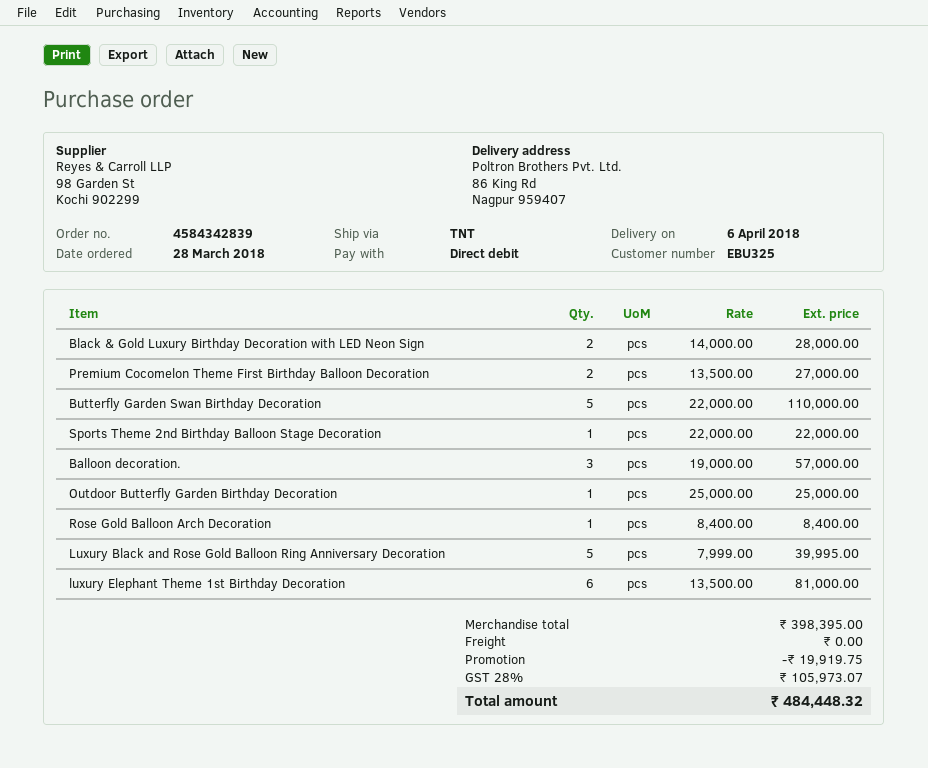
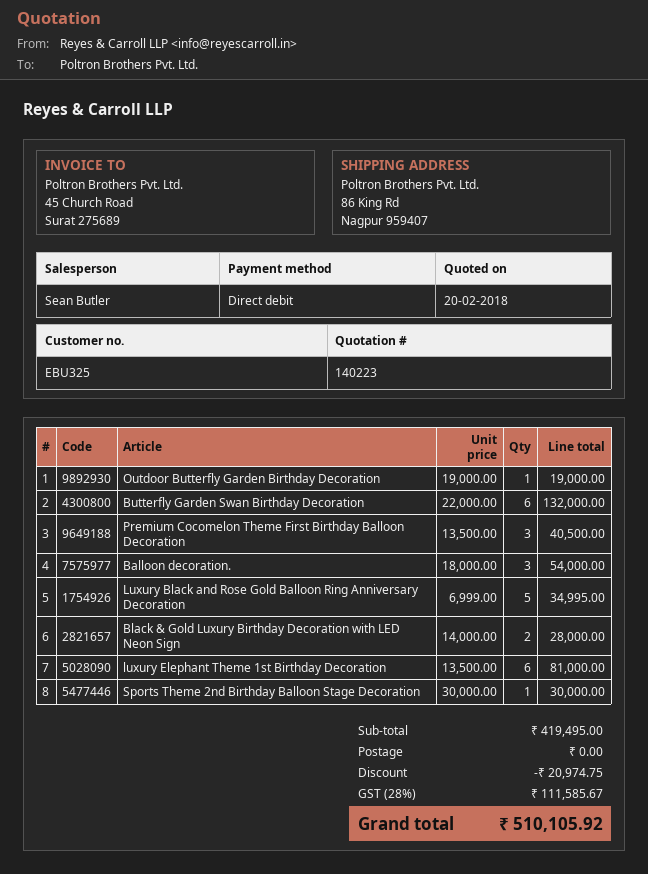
Premium Cocomelon Theme First Birthday Balloon Decoration: 2 x 13500.00 = 27000.00 -> 3 x 13500.00 = 40500.00
Butterfly Garden Swan Birthday Decoration: 5 x 22000.00 = 110000.00 -> 6 x 22000.00 = 132000.00
Sports Theme 2nd Birthday Balloon Stage Decoration: 1 x 22000.00 = 22000.00 -> 1 x 30000.00 = 30000.00
Balloon decoration.: 3 x 19000.00 = 57000.00 -> 3 x 18000.00 = 54000.00
Outdoor Butterfly Garden Birthday Decoration: 1 x 25000.00 = 25000.00 -> 1 x 19000.00 = 19000.00
Rose Gold Balloon Arch Decoration: 1 x 8400.00 = 8400.00 -> none
Luxury Black and Rose Gold Balloon Ring Anniversary Decoration: 5 x 7999.00 = 39995.00 -> 5 x 6999.00 = 34995.00
subtotal: 398395.00 -> 419495.00
discount: 19919.75 -> 20974.75
tax: 28% = 105973.07 -> 28% = 111585.67
total: 484448.32 -> 510105.92

